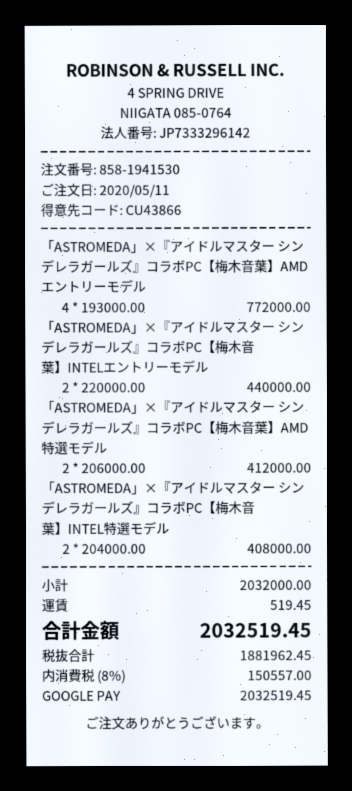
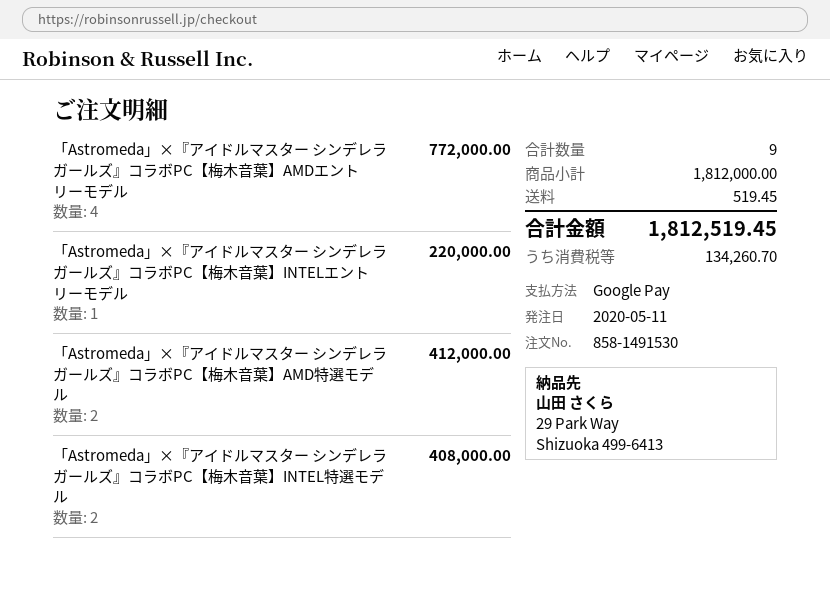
order number: 858-1941530 -> 858-1491530
「ASTROMEDA」×『アイドルマスター シンデレラガールズ』コラボPC【梅木音葉】INTELエントリーモデル: 2 for 440000.00 -> 1 for 220000.00
subtotal: 2032000.00 -> 1812000.00
tax: 150557.00 -> 134260.70
total: 2032519.45 -> 1812519.45

